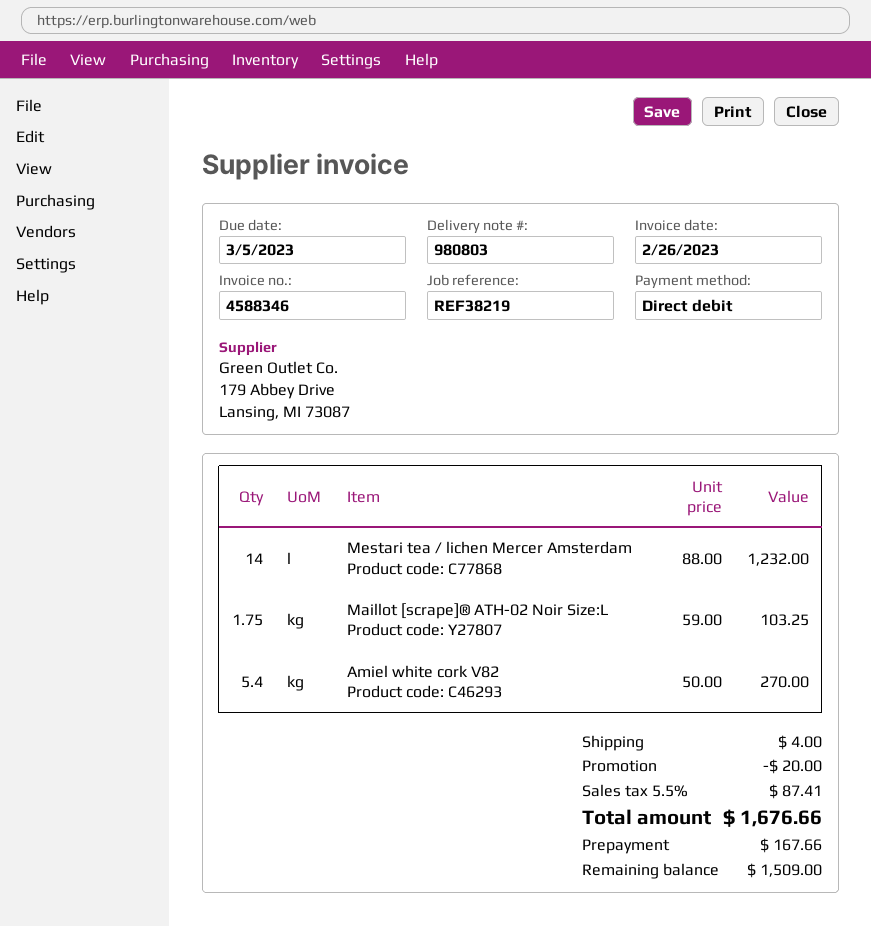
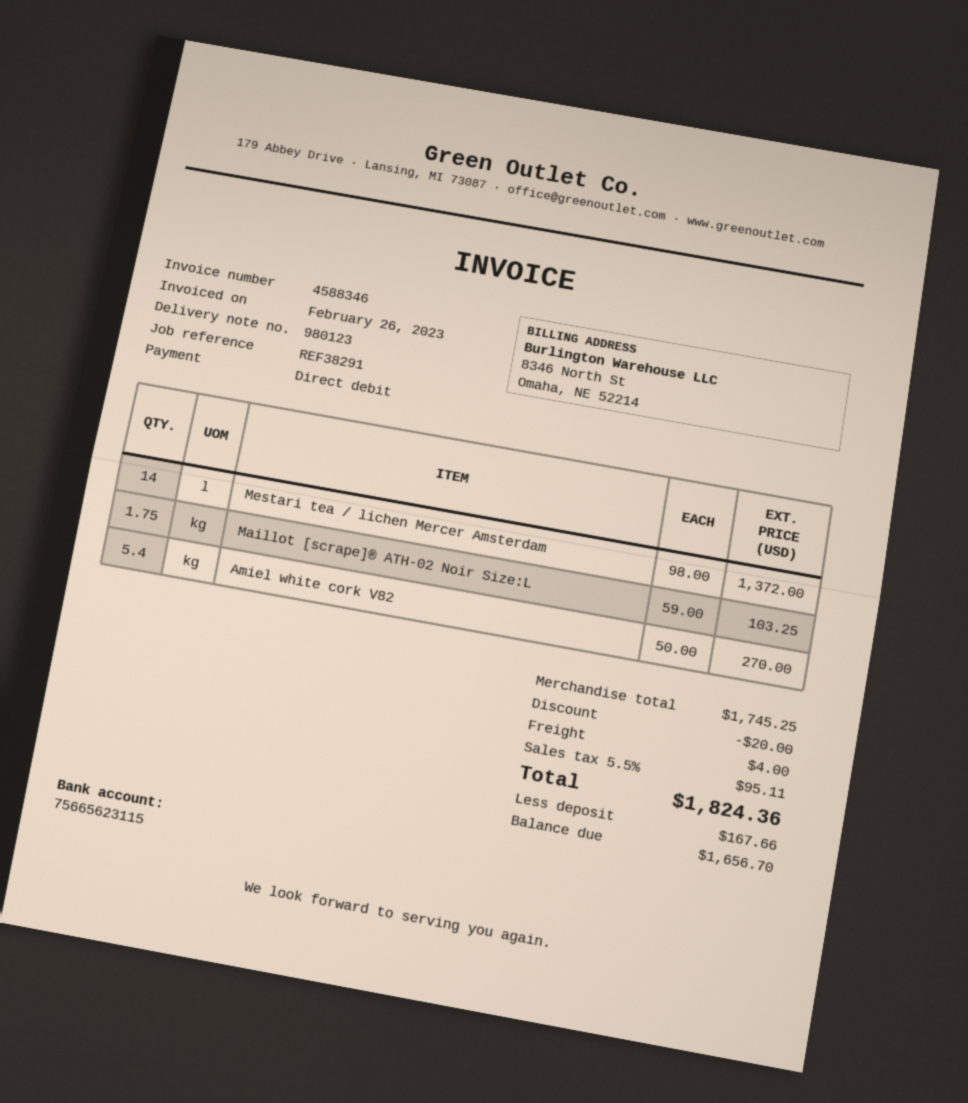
delivery note number: 980803 -> 980123
reference: REF38219 -> REF38291
Mestari tea / lichen Mercer Amsterdam: 14 x 88.00 = 1232.00 -> 14 x 98.00 = 1372.00
tax: 5.5% = 87.41 -> 5.5% = 95.11
total: 1676.66 -> 1824.36
balance: 1509.00 -> 1656.70

